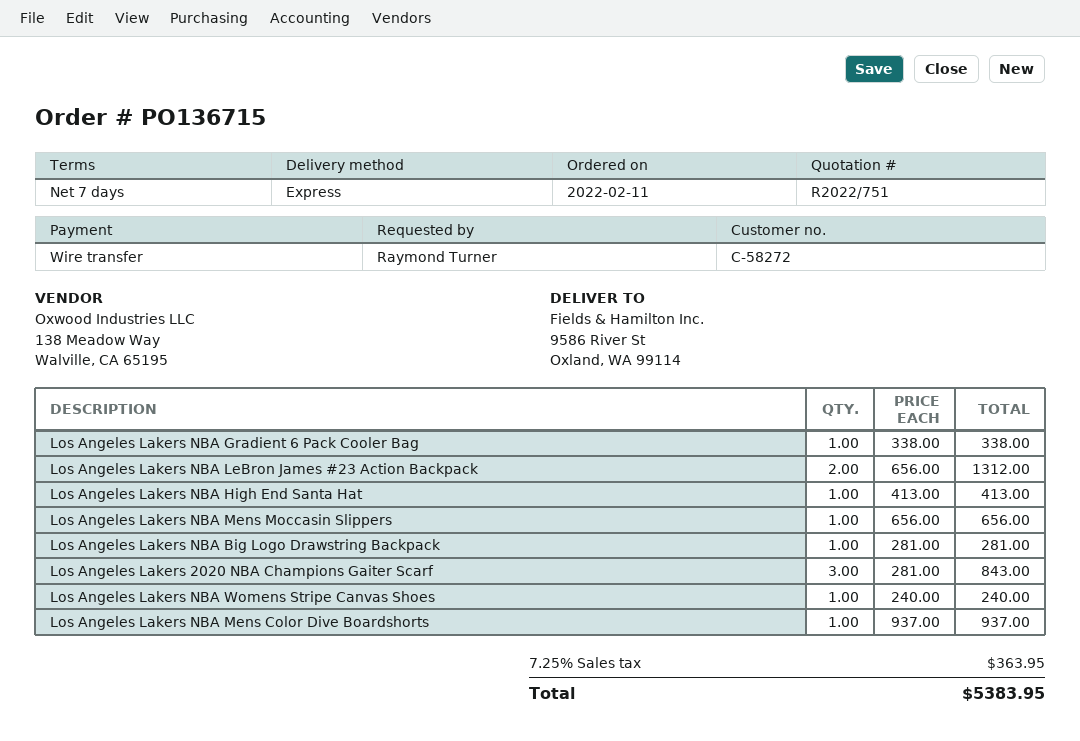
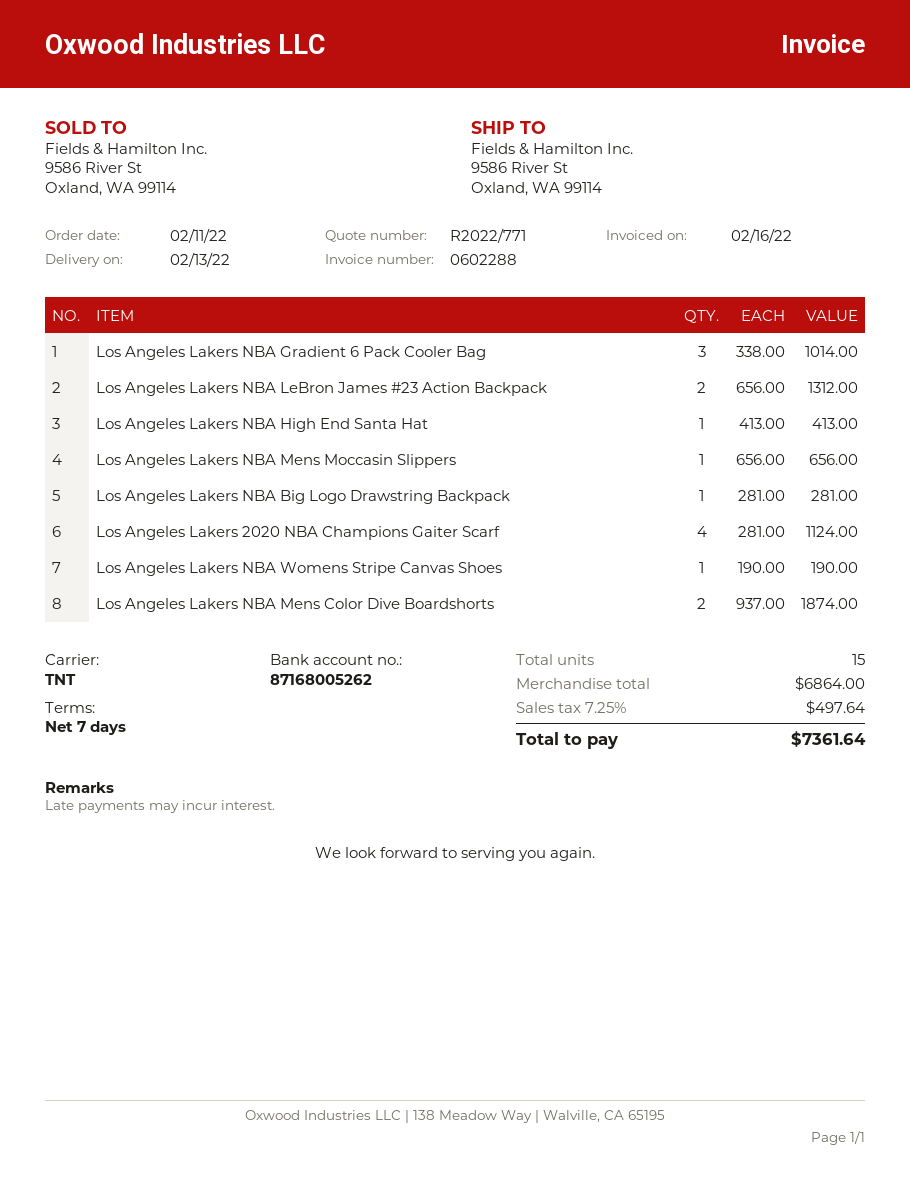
quote number: R2022/751 -> R2022/771
shipping method: express -> TNT
Los Angeles Lakers NBA Gradient 6 Pack Cooler Bag: 1 x 338.00 = 338.00 -> 3 x 338.00 = 1014.00
Los Angeles Lakers 2020 NBA Champions Gaiter Scarf: 3 x 281.00 = 843.00 -> 4 x 281.00 = 1124.00
Los Angeles Lakers NBA Womens Stripe Canvas Shoes: 1 x 240.00 = 240.00 -> 1 x 190.00 = 190.00
Los Angeles Lakers NBA Mens Color Dive Boardshorts: 1 x 937.00 = 937.00 -> 2 x 937.00 = 1874.00
tax: 7.25% = 363.95 -> 7.25% = 497.64
total: 5383.95 -> 7361.64

